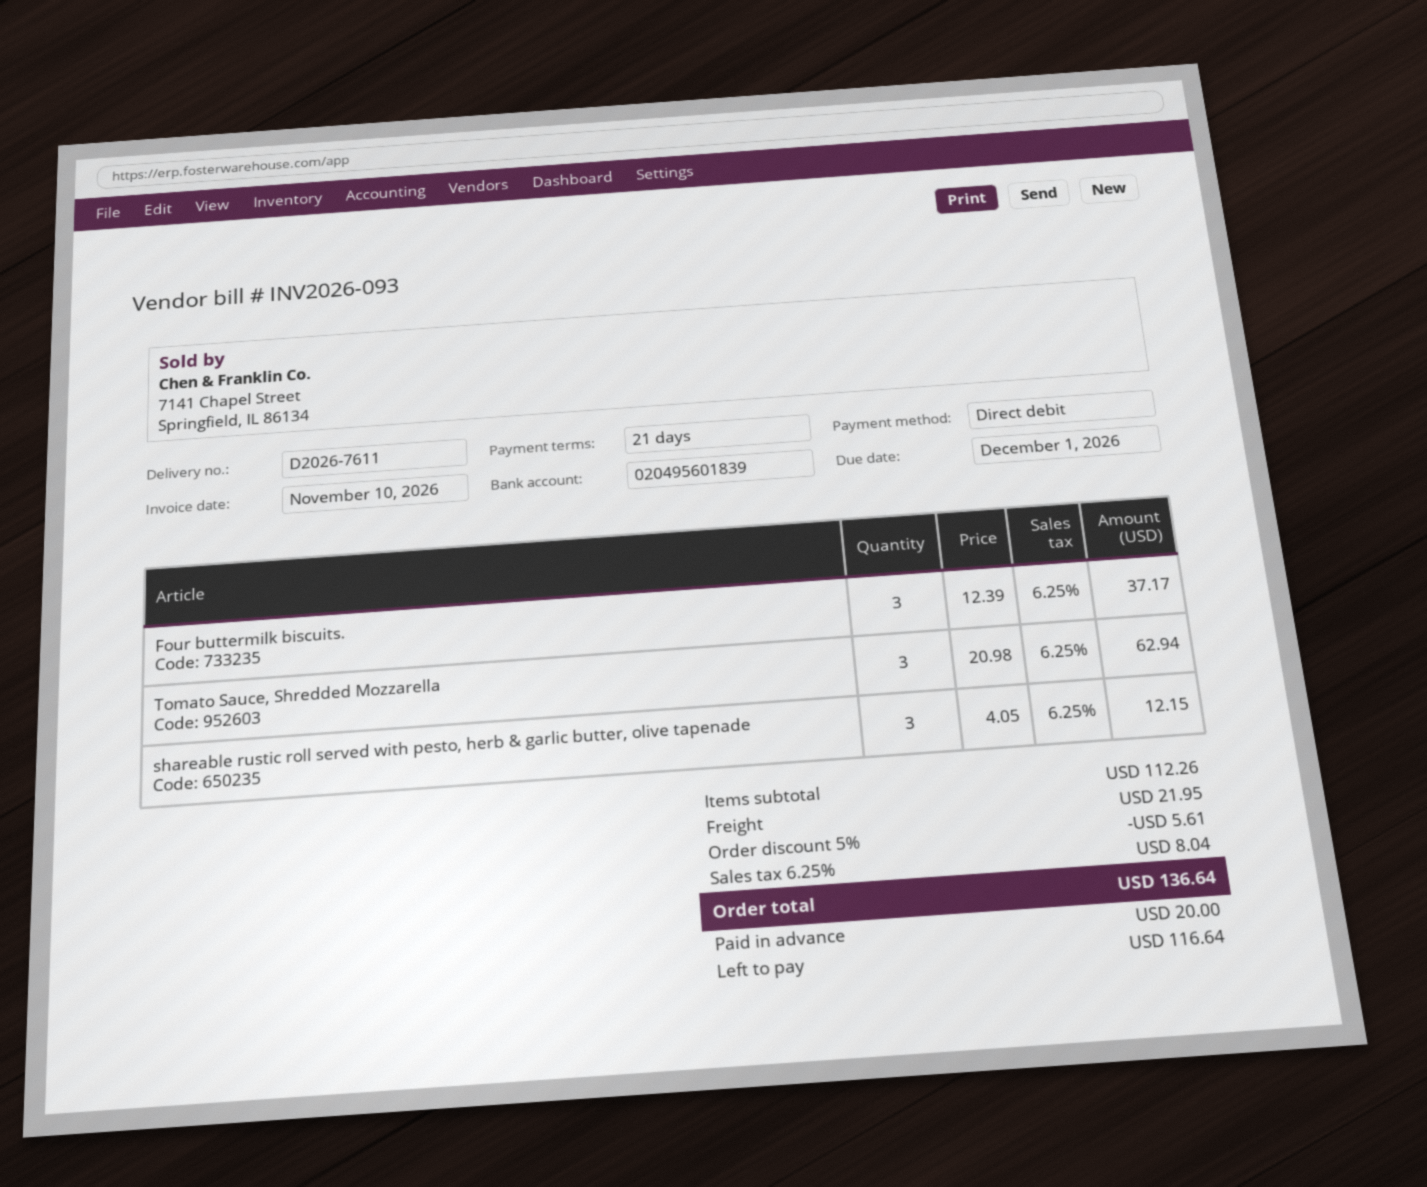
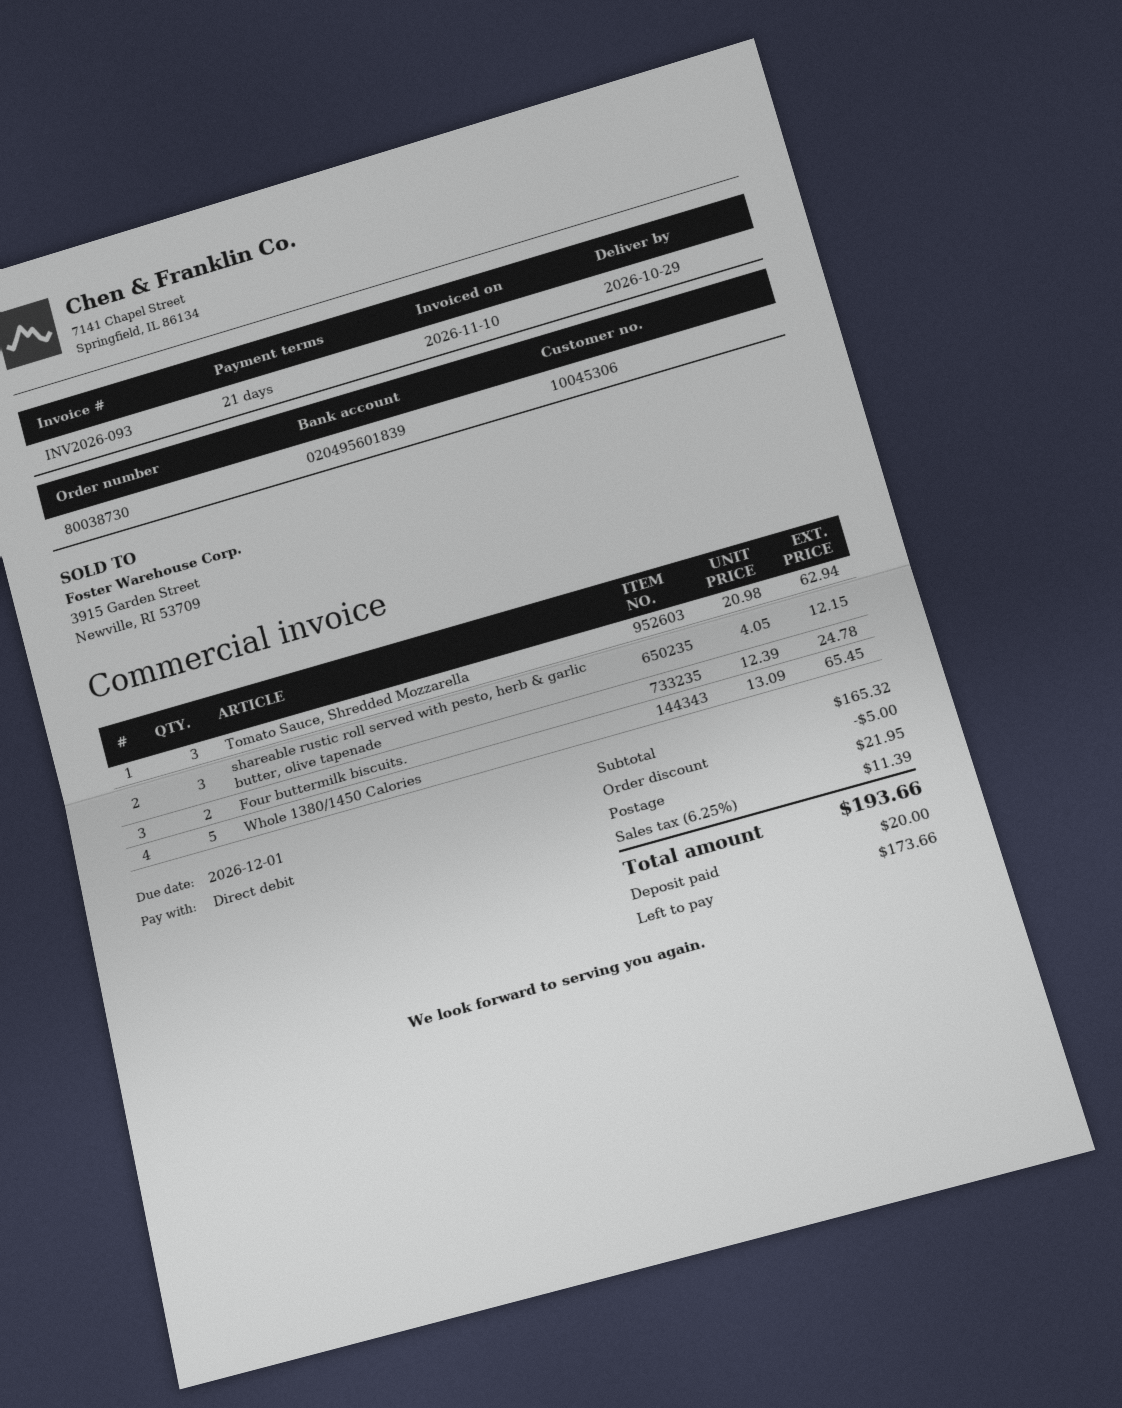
Four buttermilk biscuits.: 3 x 12.39 = 37.17 -> 2 x 12.39 = 24.78
Whole 1380/1450 Calories: none -> 5 x 13.09 = 65.45
subtotal: 112.26 -> 165.32
discount: 5.61 -> 5.00
tax: 6.25% = 8.04 -> 6.25% = 11.39
total: 136.64 -> 193.66
balance: 116.64 -> 173.66

